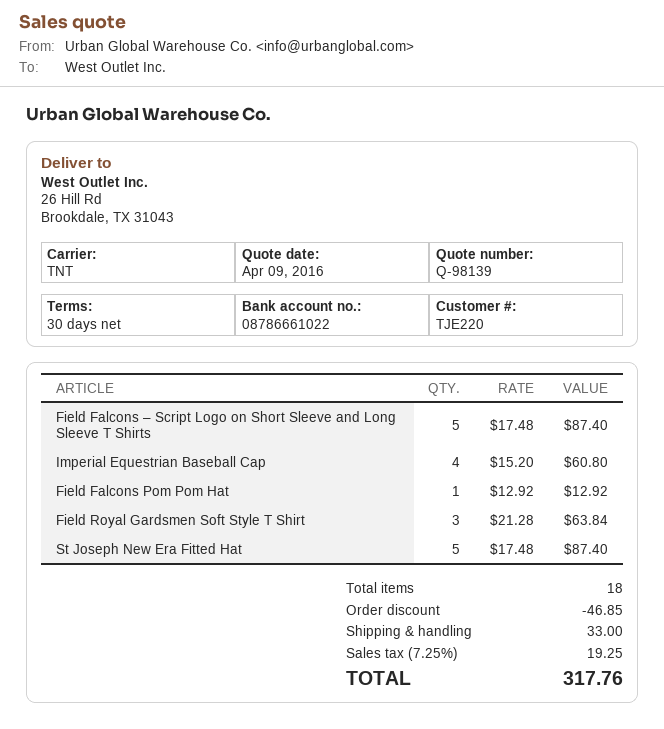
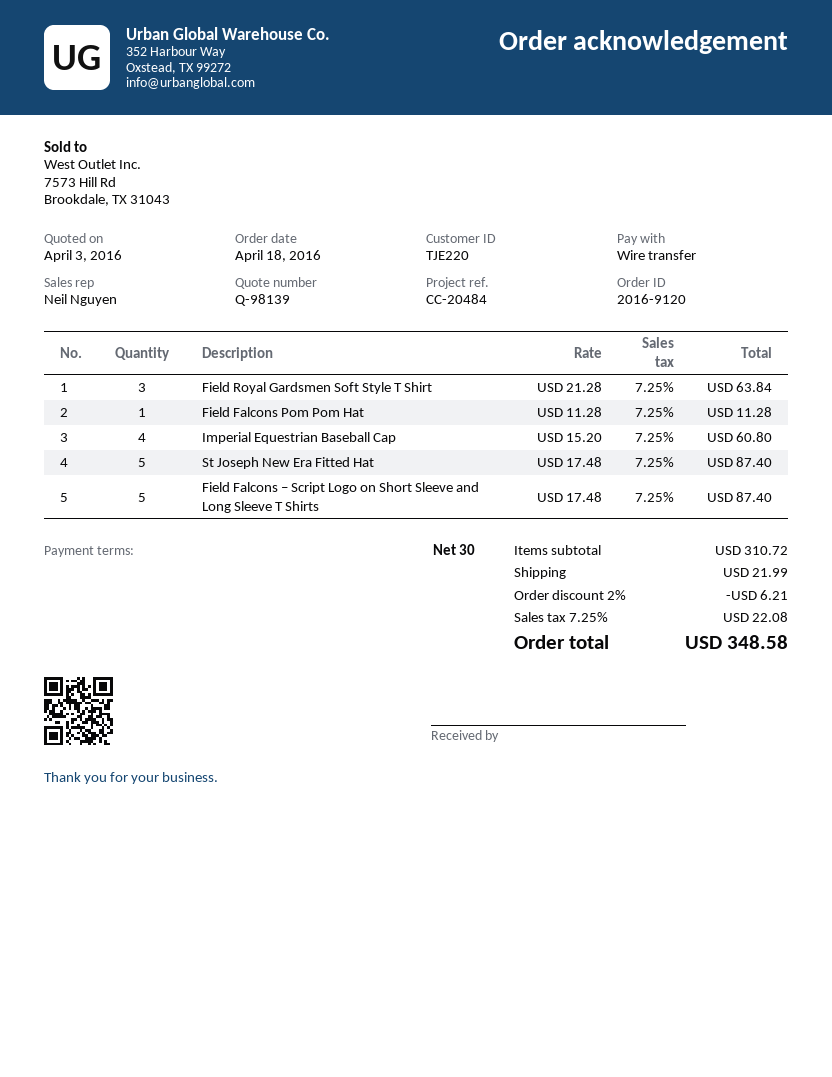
quote date: 2016-04-09 -> 2016-04-03
Field Falcons Pom Pom Hat: 1 x 12.92 = 12.92 -> 1 x 11.28 = 11.28
discount: 46.85 -> 6.21
shipping: 33.00 -> 21.99
tax: 7.25% = 19.25 -> 7.25% = 22.08
total: 317.76 -> 348.58

